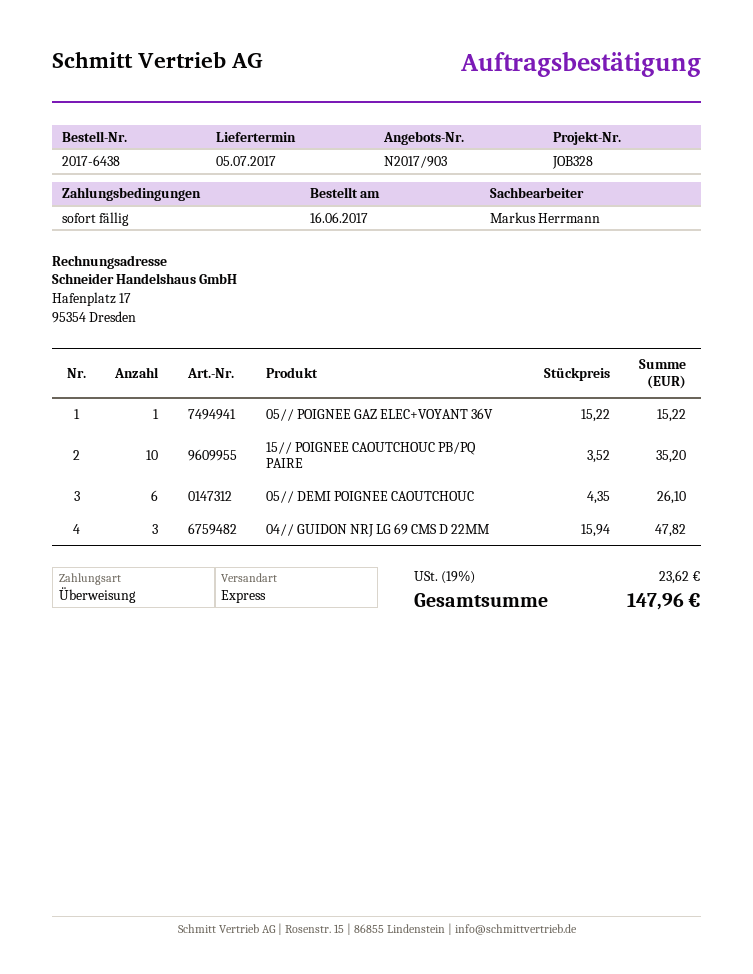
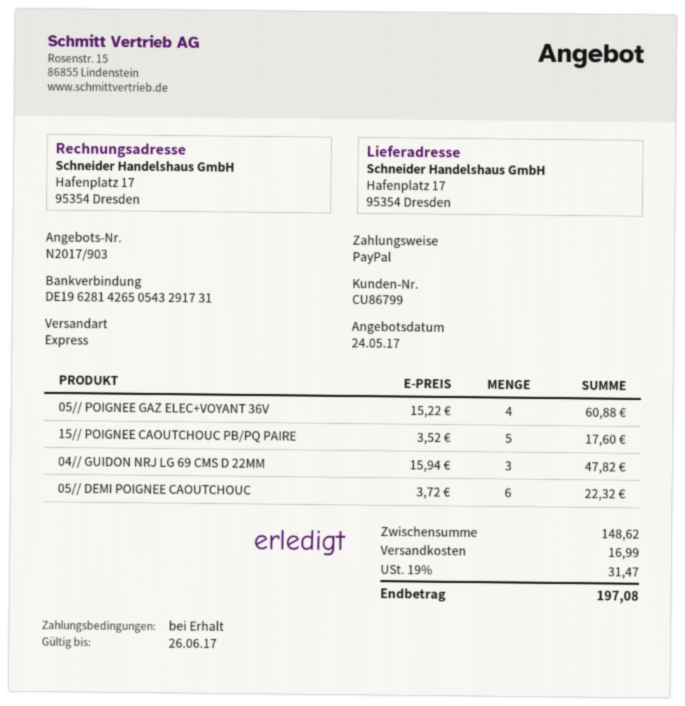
payment method: bank transfer -> PayPal
05// POIGNEE GAZ ELEC+VOYANT 36V: 1 x 15.22 = 15.22 -> 4 x 15.22 = 60.88
15// POIGNEE CAOUTCHOUC PB/PQ PAIRE: 10 x 3.52 = 35.20 -> 5 x 3.52 = 17.60
05// DEMI POIGNEE CAOUTCHOUC: 6 x 4.35 = 26.10 -> 6 x 3.72 = 22.32
shipping: none -> 16.99
tax: 19% = 23.62 -> 19% = 31.47
total: 147.96 -> 197.08

